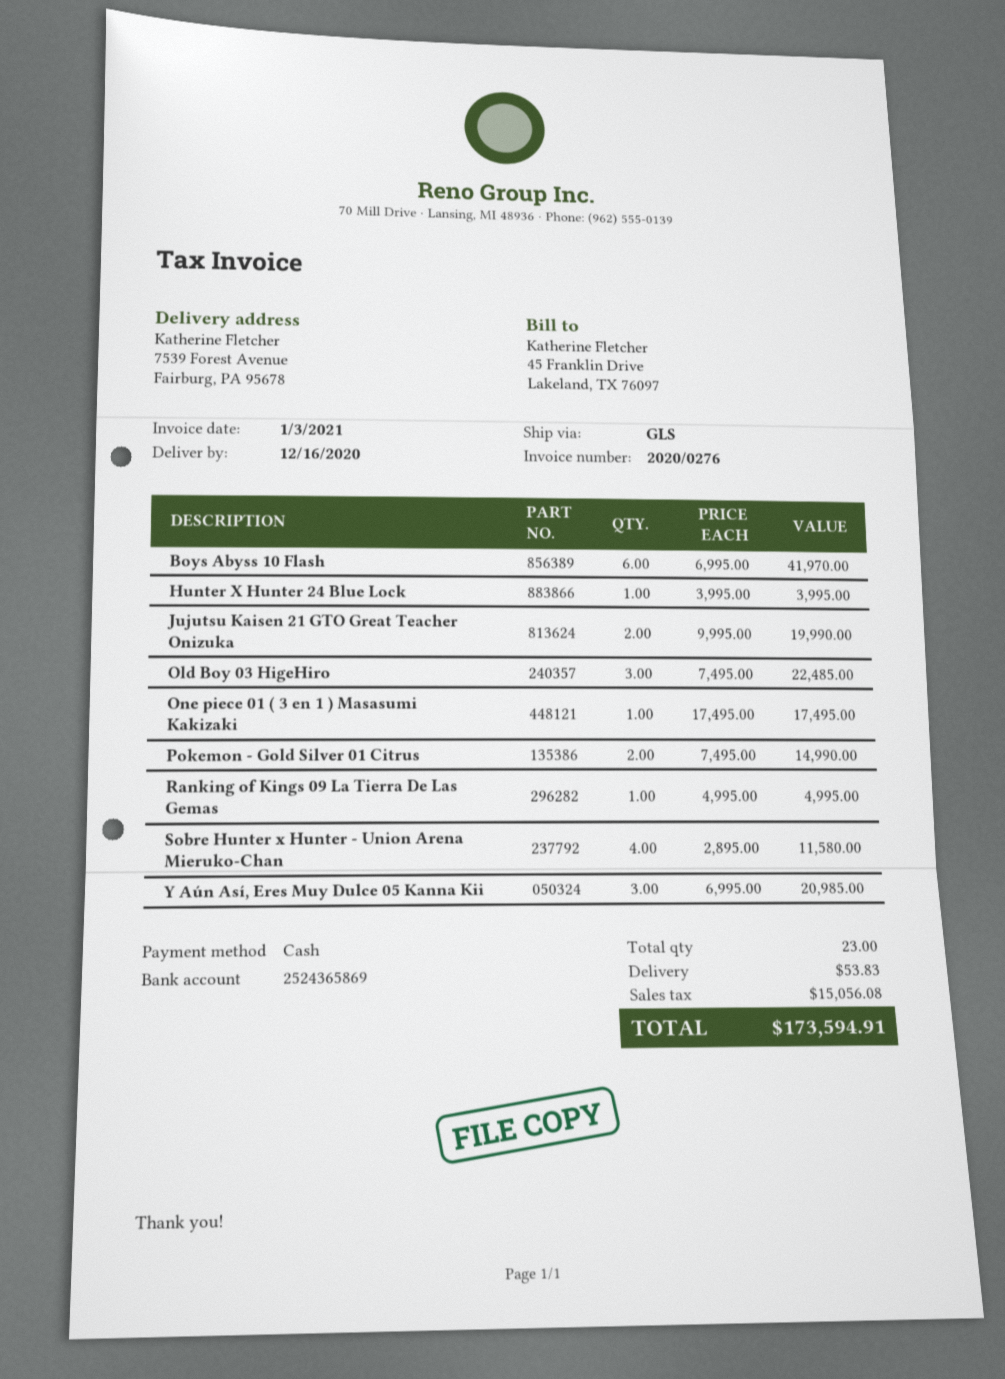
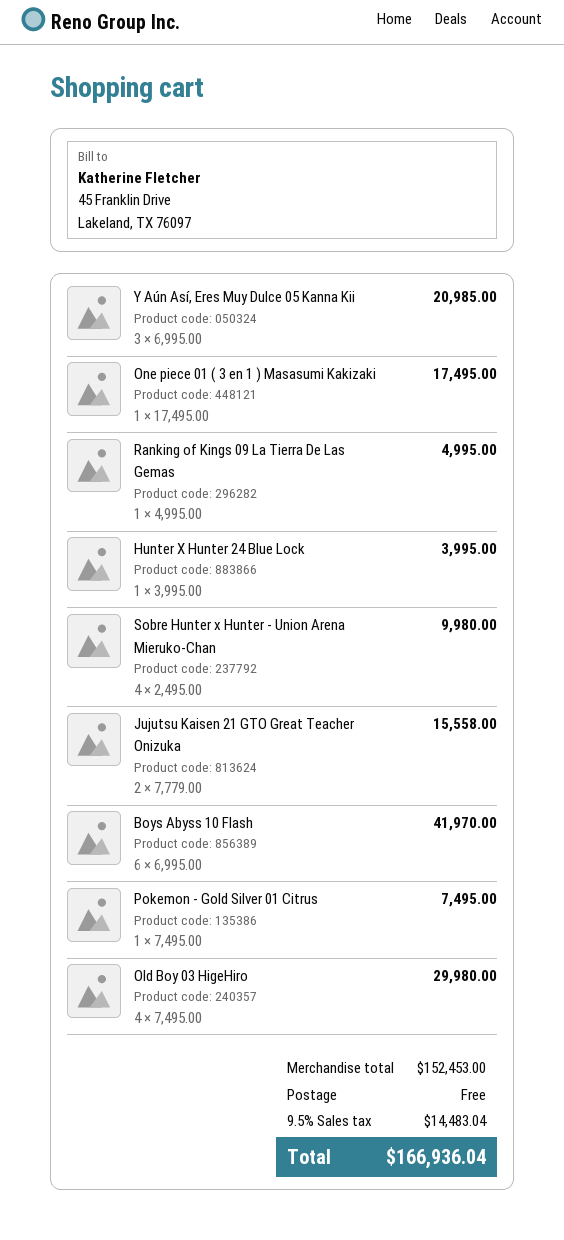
Jujutsu Kaisen 21 GTO Great Teacher Onizuka: 2 x 9995.00 = 19990.00 -> 2 x 7779.00 = 15558.00
Old Boy 03 HigeHiro: 3 x 7495.00 = 22485.00 -> 4 x 7495.00 = 29980.00
Pokemon - Gold Silver 01 Citrus: 2 x 7495.00 = 14990.00 -> 1 x 7495.00 = 7495.00
Sobre Hunter x Hunter - Union Arena Mieruko-Chan: 4 x 2895.00 = 11580.00 -> 4 x 2495.00 = 9980.00
shipping: 53.83 -> 0.00
tax: 15056.08 -> 14483.04
total: 173594.91 -> 166936.04

